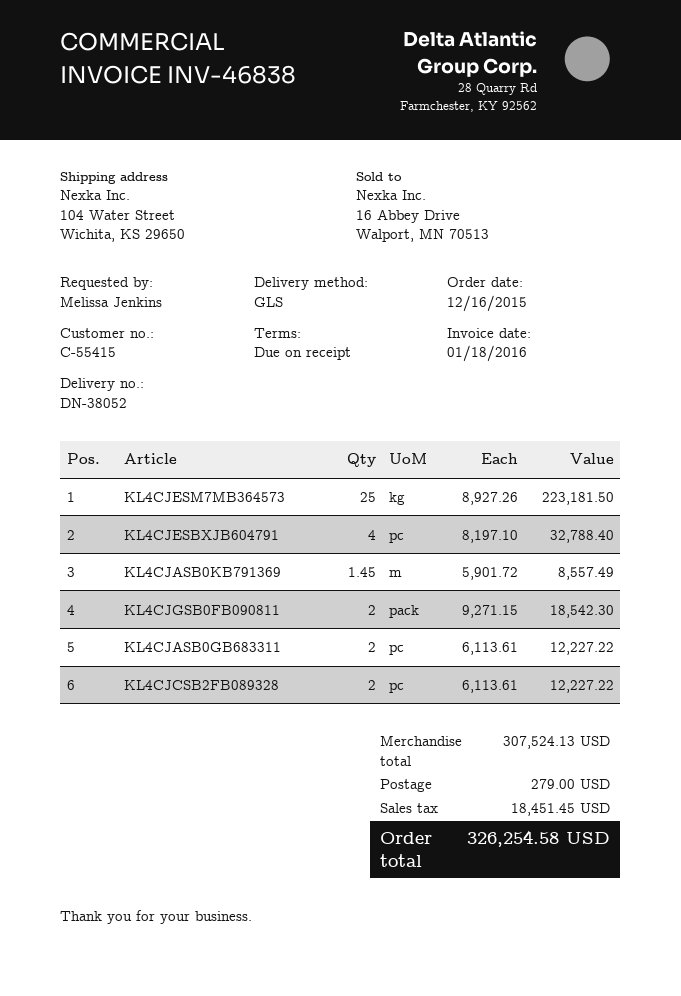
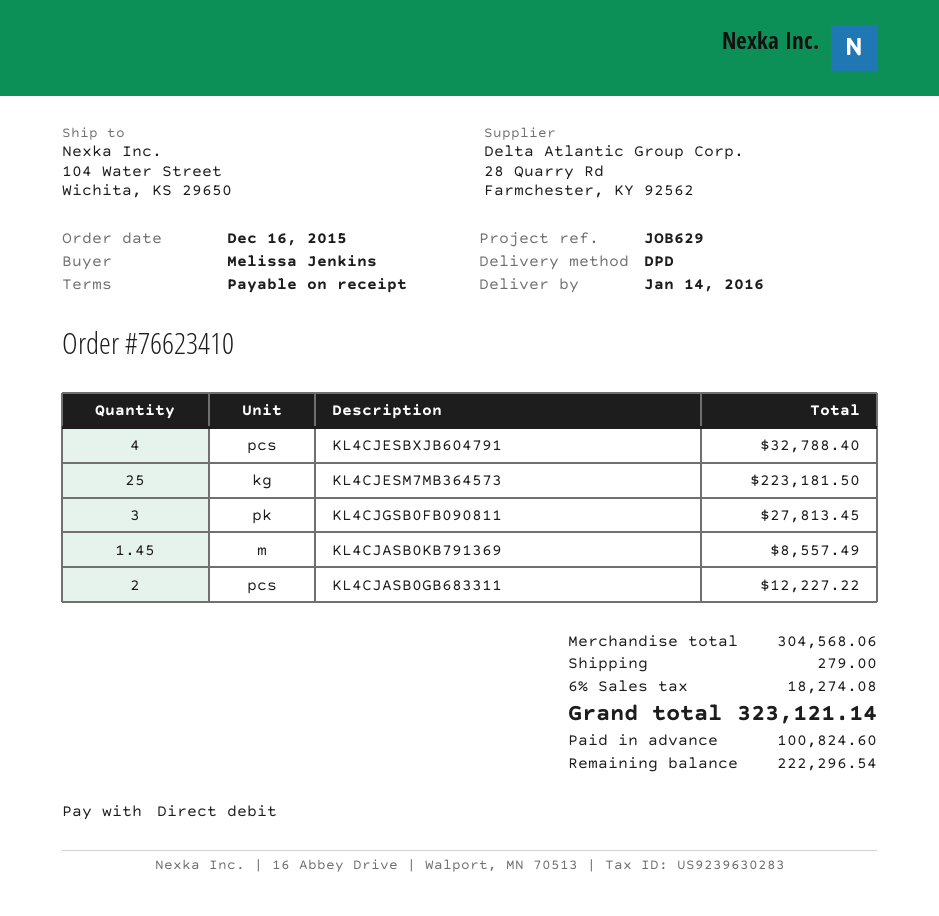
shipping method: GLS -> DPD
KL4CJGSB0FB090811: 2 for 18542.30 -> 3 for 27813.45
KL4CJCSB2FB089328: 2 for 12227.22 -> none
subtotal: 307524.13 -> 304568.06
tax: 18451.45 -> 18274.08
total: 326254.58 -> 323121.14

